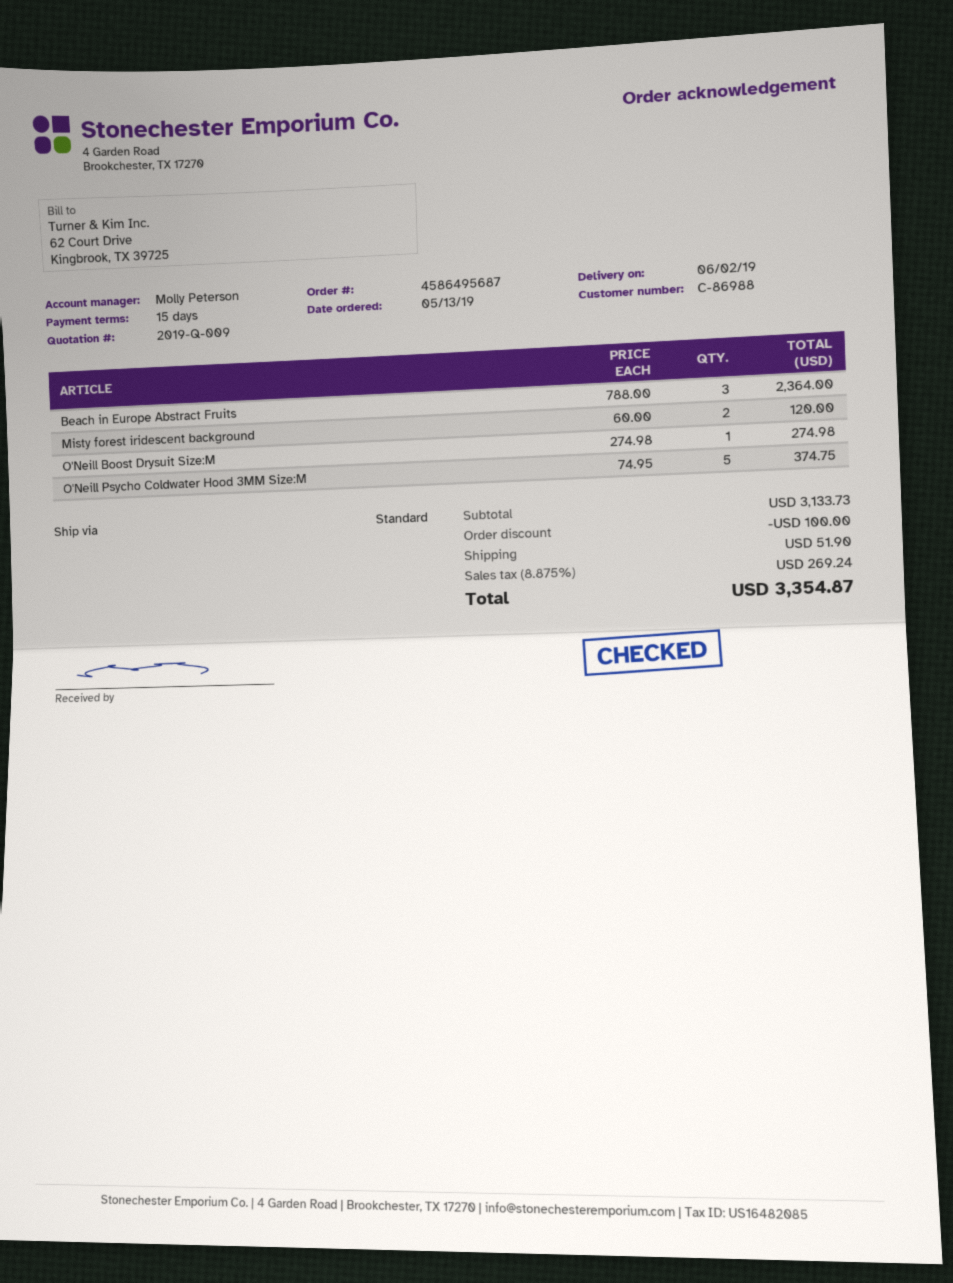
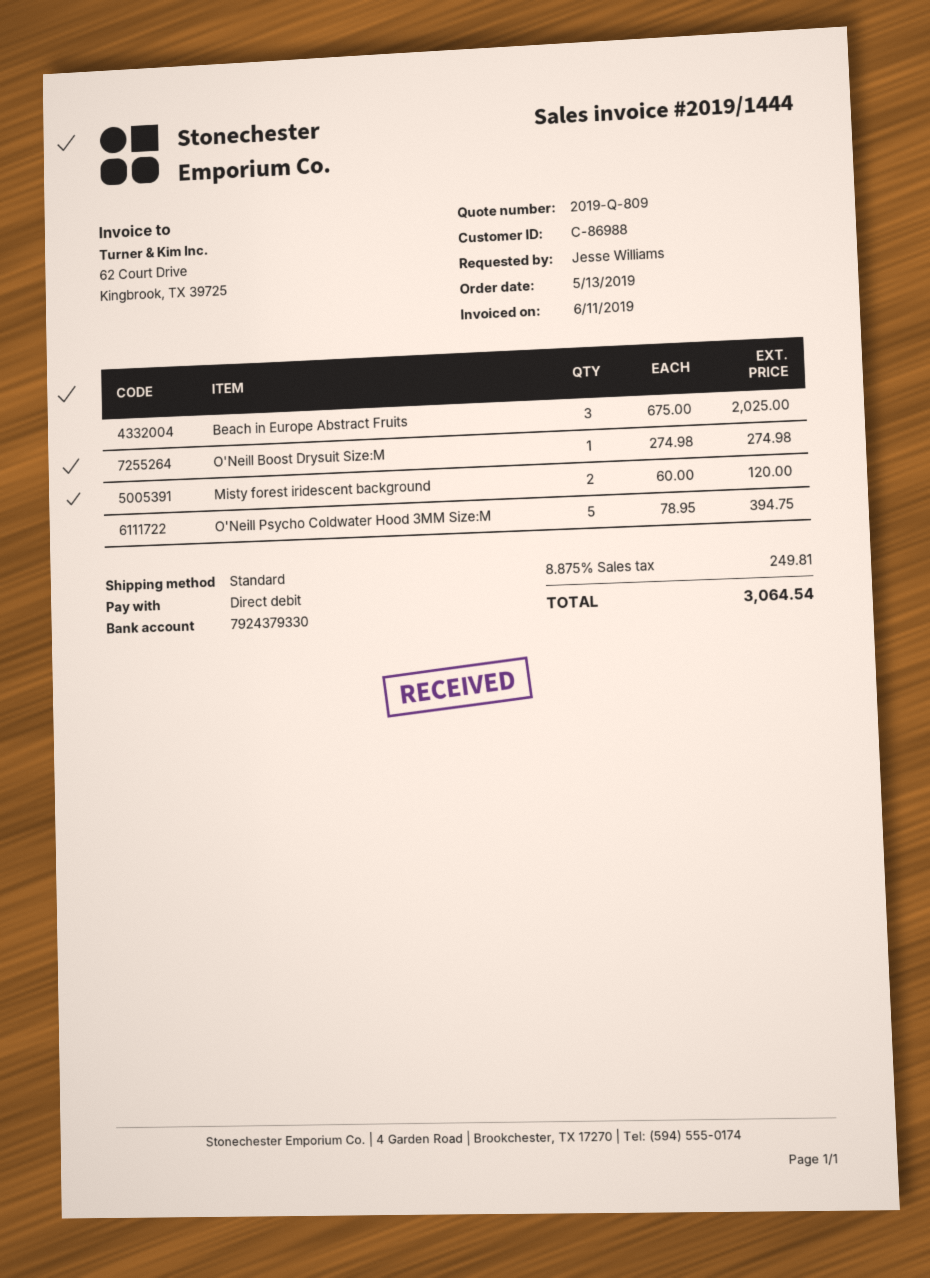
quote number: 2019-Q-009 -> 2019-Q-809
Beach in Europe Abstract Fruits: 3 x 788.00 = 2364.00 -> 3 x 675.00 = 2025.00
O'Neill Psycho Coldwater Hood 3MM Size:M: 5 x 74.95 = 374.75 -> 5 x 78.95 = 394.75
discount: 100.00 -> none
shipping: 51.90 -> none
tax: 8.875% = 269.24 -> 8.875% = 249.81
total: 3354.87 -> 3064.54

